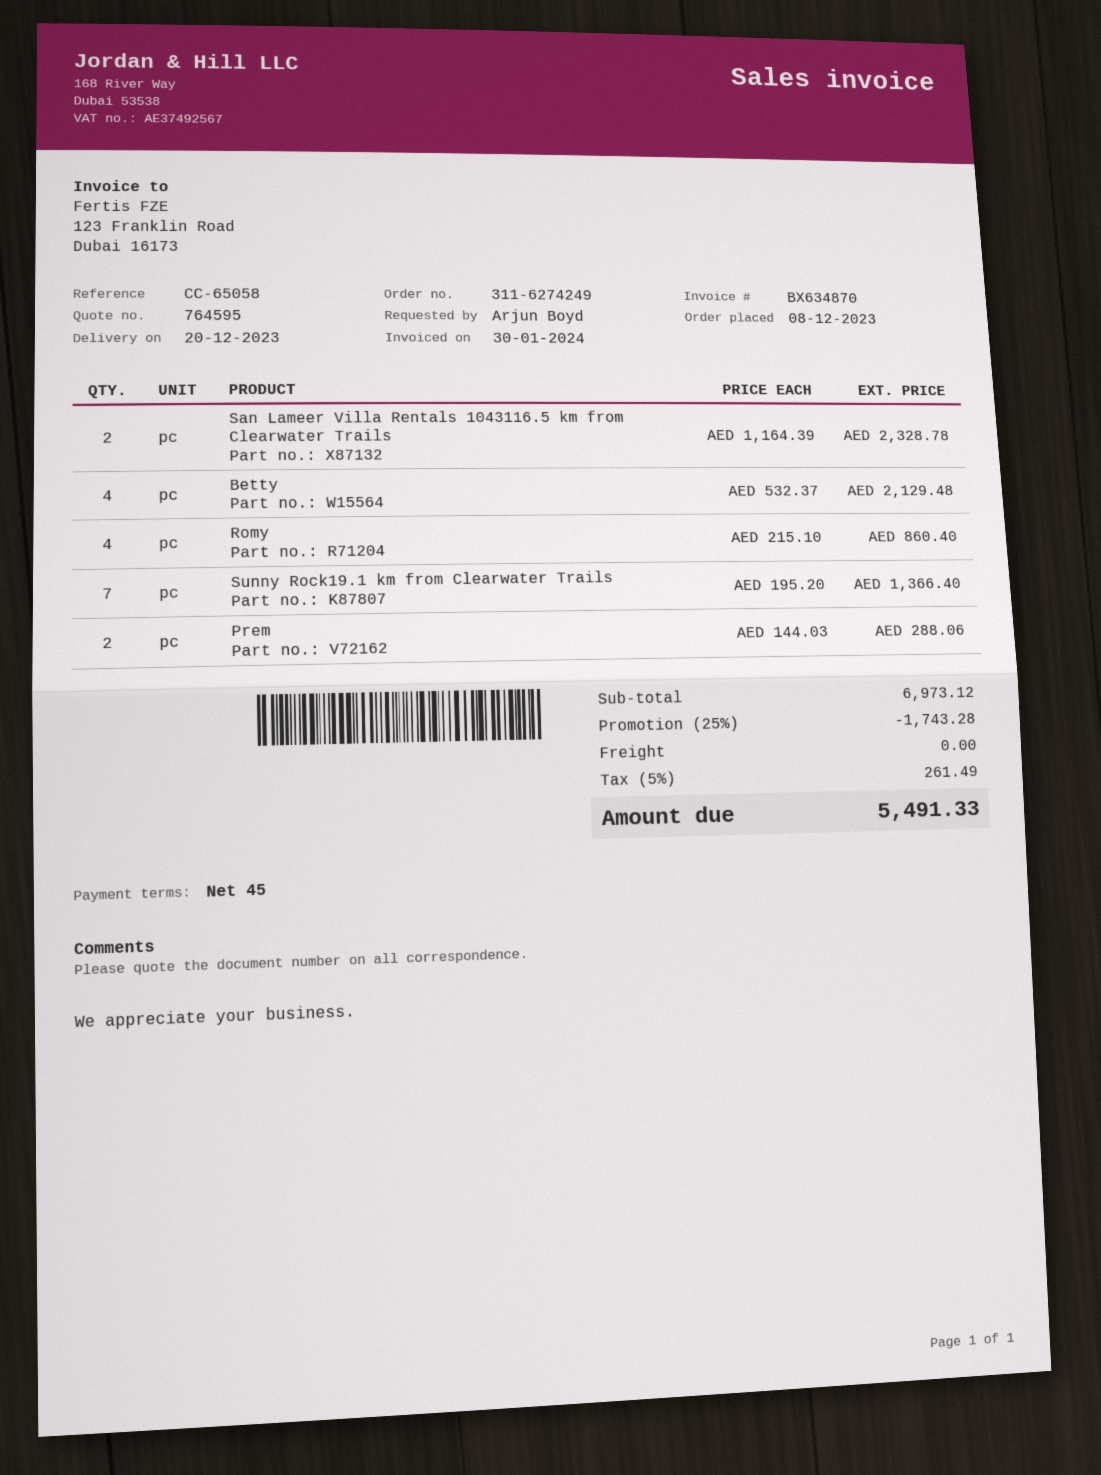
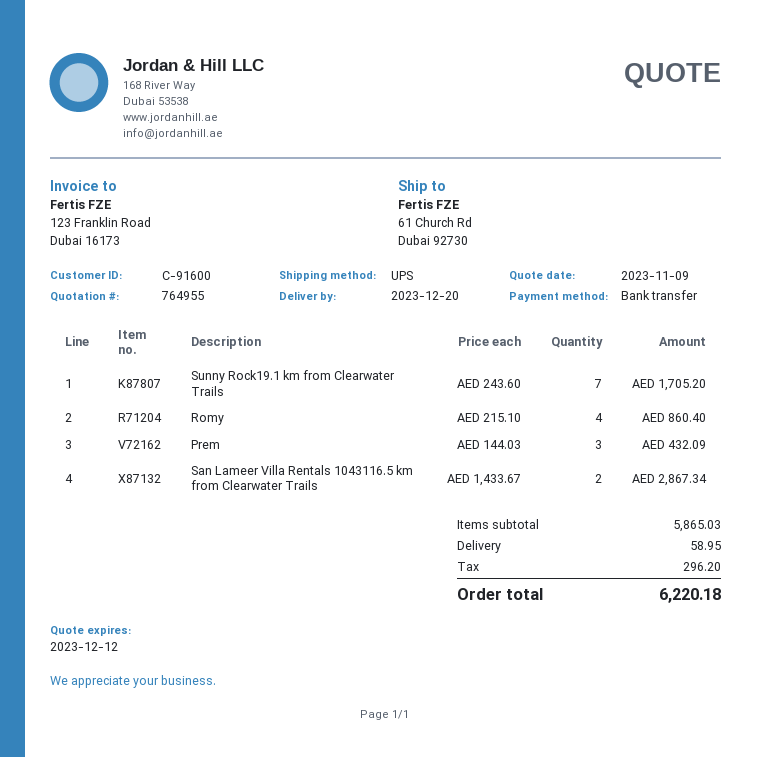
quote number: 764595 -> 764955
San Lameer Villa Rentals 1043116.5 km from Clearwater Trails: 2 x 1164.39 = 2328.78 -> 2 x 1433.67 = 2867.34
Betty: 4 x 532.37 = 2129.48 -> none
Sunny Rock19.1 km from Clearwater Trails: 7 x 195.20 = 1366.40 -> 7 x 243.60 = 1705.20
Prem: 2 x 144.03 = 288.06 -> 3 x 144.03 = 432.09
subtotal: 6973.12 -> 5865.03
discount: 25% = 1743.28 -> none
shipping: 0.00 -> 58.95
tax: 261.49 -> 296.20
total: 5491.33 -> 6220.18

